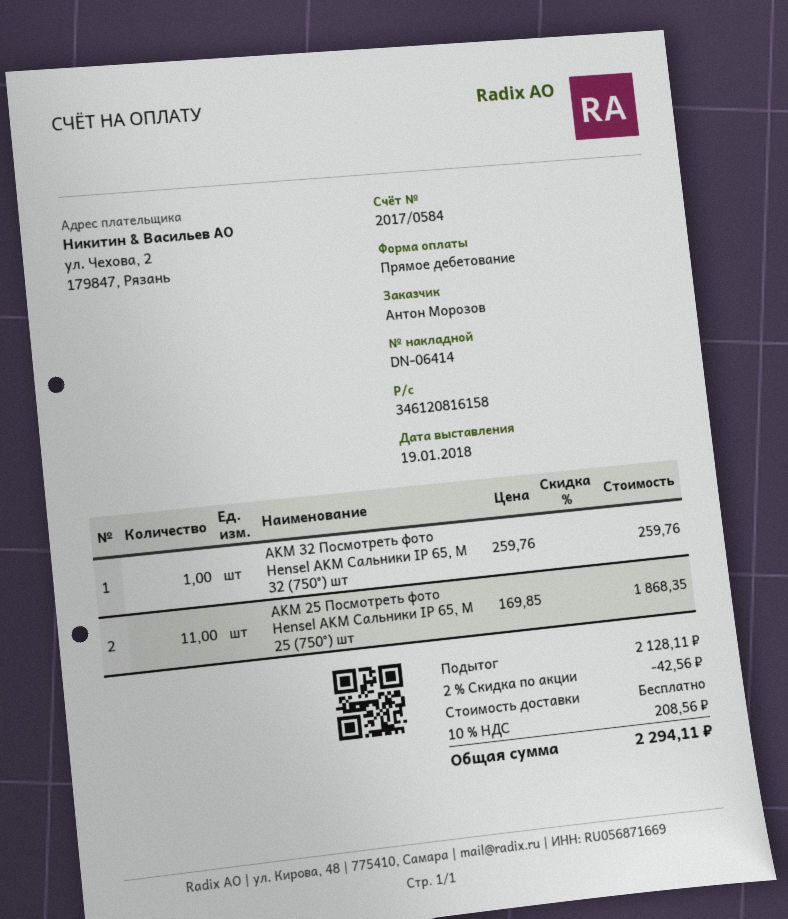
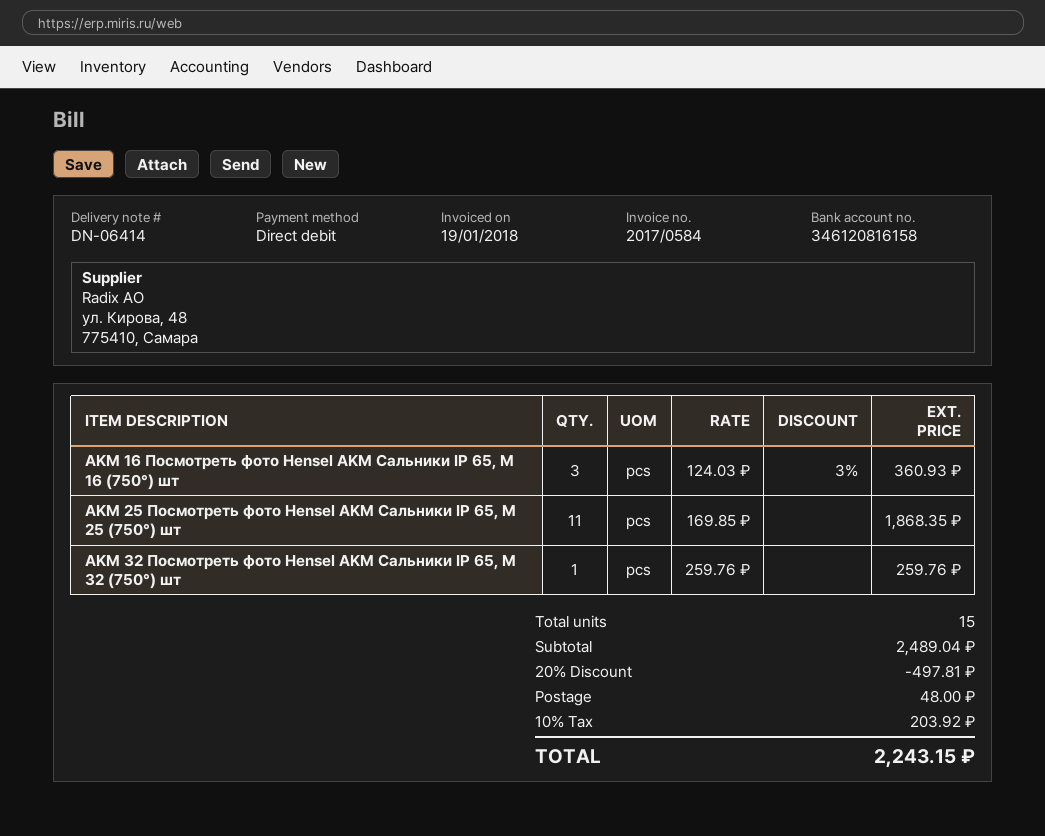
AKM 16 Посмотреть фото Hensel AKM Cальники IP 65, M 16 (750°) шт: none -> 3 x 124.03 - 3% = 360.93
subtotal: 2128.11 -> 2489.04
discount: 2% = 42.56 -> 20% = 497.81
shipping: 0.00 -> 48.00
tax: 10% = 208.56 -> 10% = 203.92
total: 2294.11 -> 2243.15

